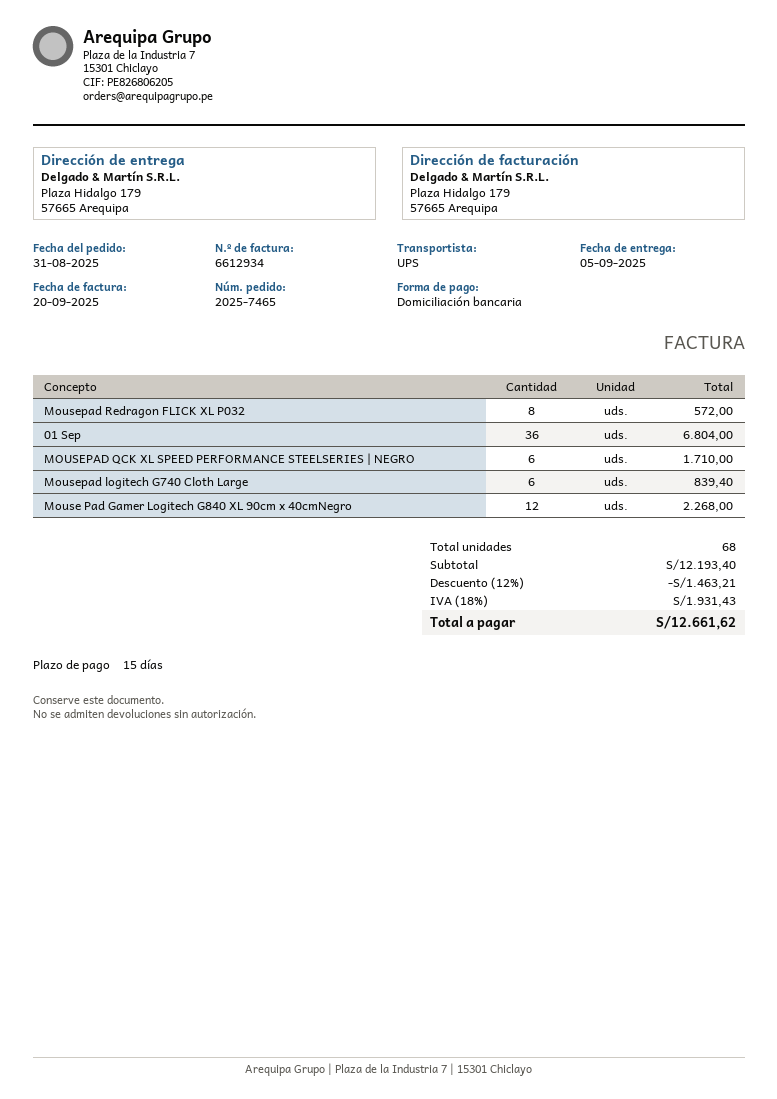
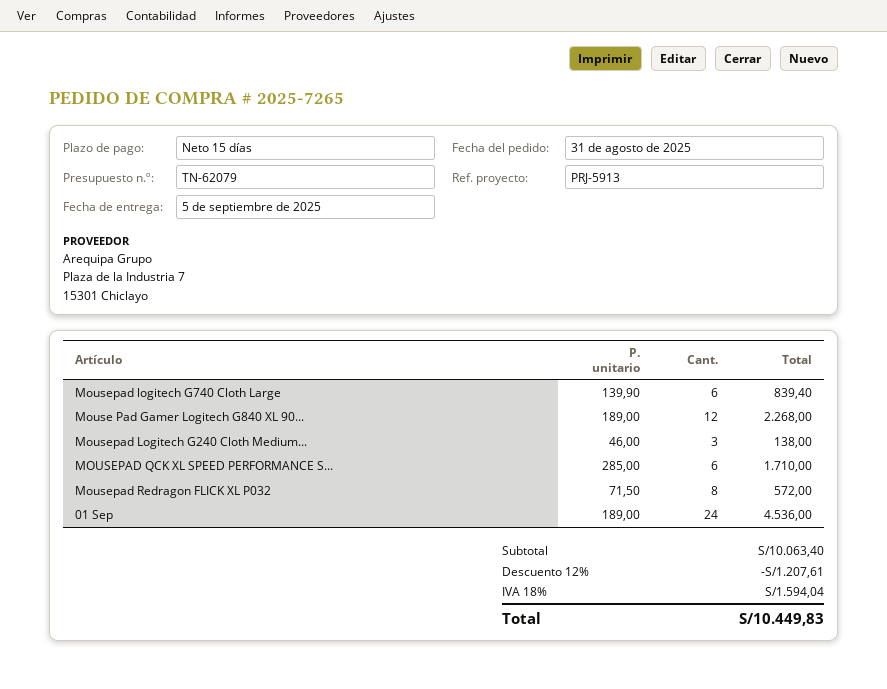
order number: 2025-7465 -> 2025-7265
01 Sep: 36 for 6804.00 -> 24 for 4536.00
Mousepad Logitech G240 Cloth Medium...: none -> 3 for 138.00
subtotal: 12193.40 -> 10063.40
discount: 12% = 1463.21 -> 12% = 1207.61
tax: 18% = 1931.43 -> 18% = 1594.04
total: 12661.62 -> 10449.83

